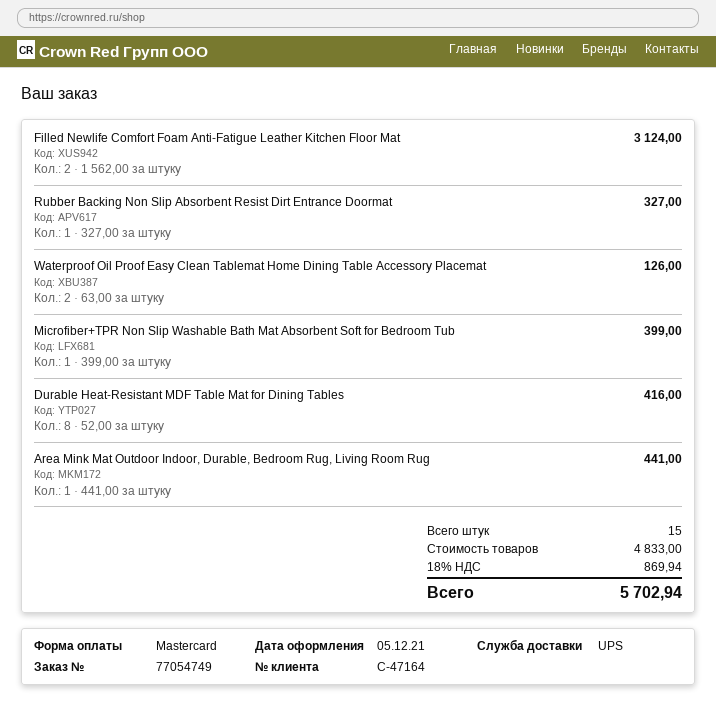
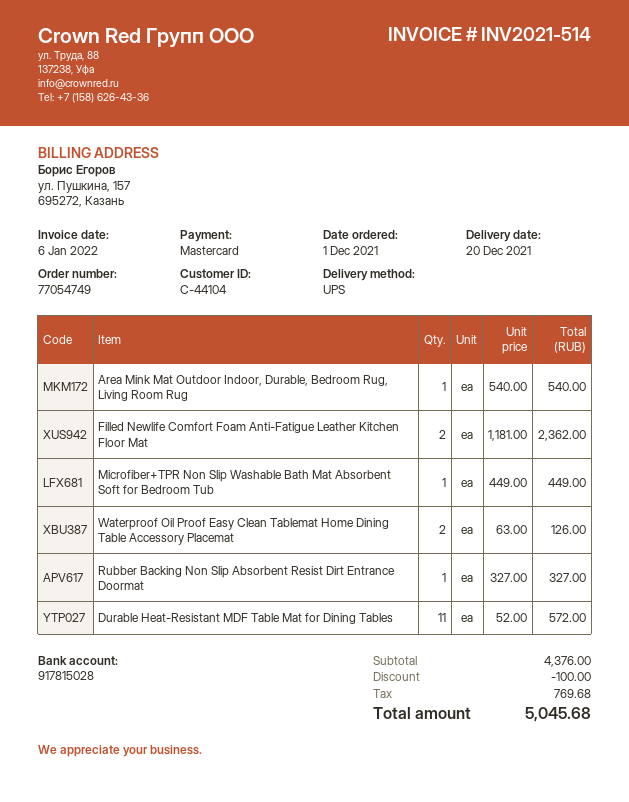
order date: 2021-12-05 -> 2021-12-01
customer number: C-47164 -> C-44104
Filled Newlife Comfort Foam Anti-Fatigue Leather Kitchen Floor Mat: 2 x 1562.00 = 3124.00 -> 2 x 1181.00 = 2362.00
Microfiber+TPR Non Slip Washable Bath Mat Absorbent Soft for Bedroom Tub: 1 x 399.00 = 399.00 -> 1 x 449.00 = 449.00
Durable Heat-Resistant MDF Table Mat for Dining Tables: 8 x 52.00 = 416.00 -> 11 x 52.00 = 572.00
Area Mink Mat Outdoor Indoor, Durable, Bedroom Rug, Living Room Rug: 1 x 441.00 = 441.00 -> 1 x 540.00 = 540.00
subtotal: 4833.00 -> 4376.00
discount: none -> 100.00
tax: 869.94 -> 769.68
total: 5702.94 -> 5045.68

